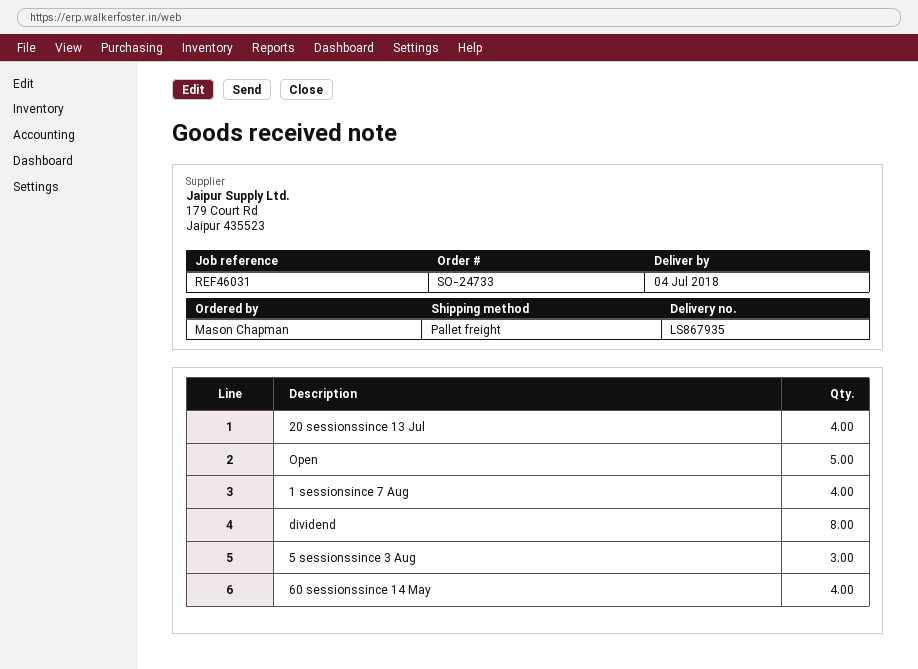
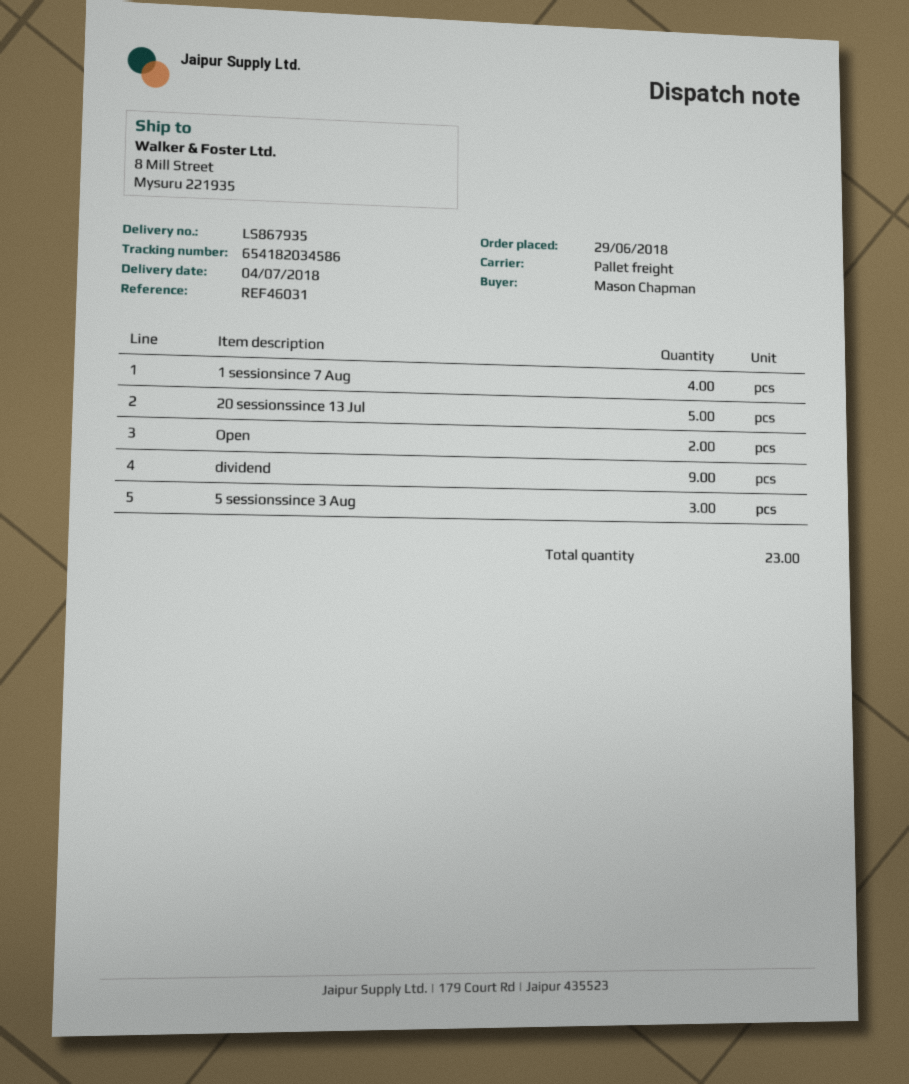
20 sessionssince 13 Jul: 4 -> 5
Open: 5 -> 2
dividend: 8 -> 9
60 sessionssince 14 May: 4 -> none

